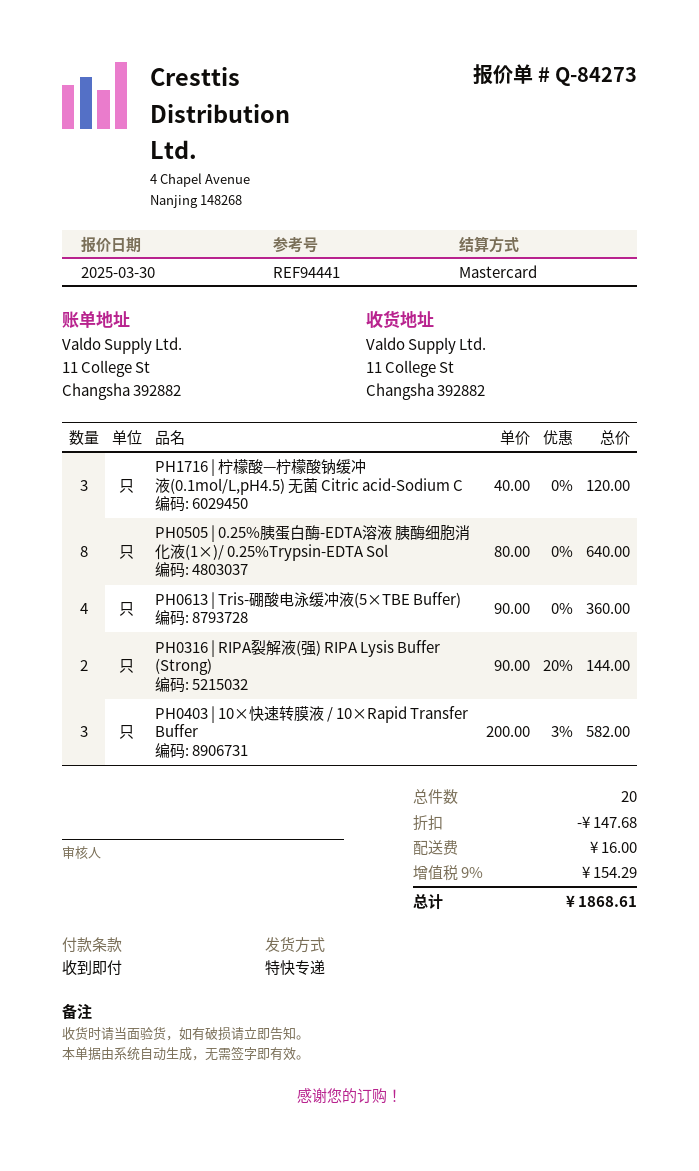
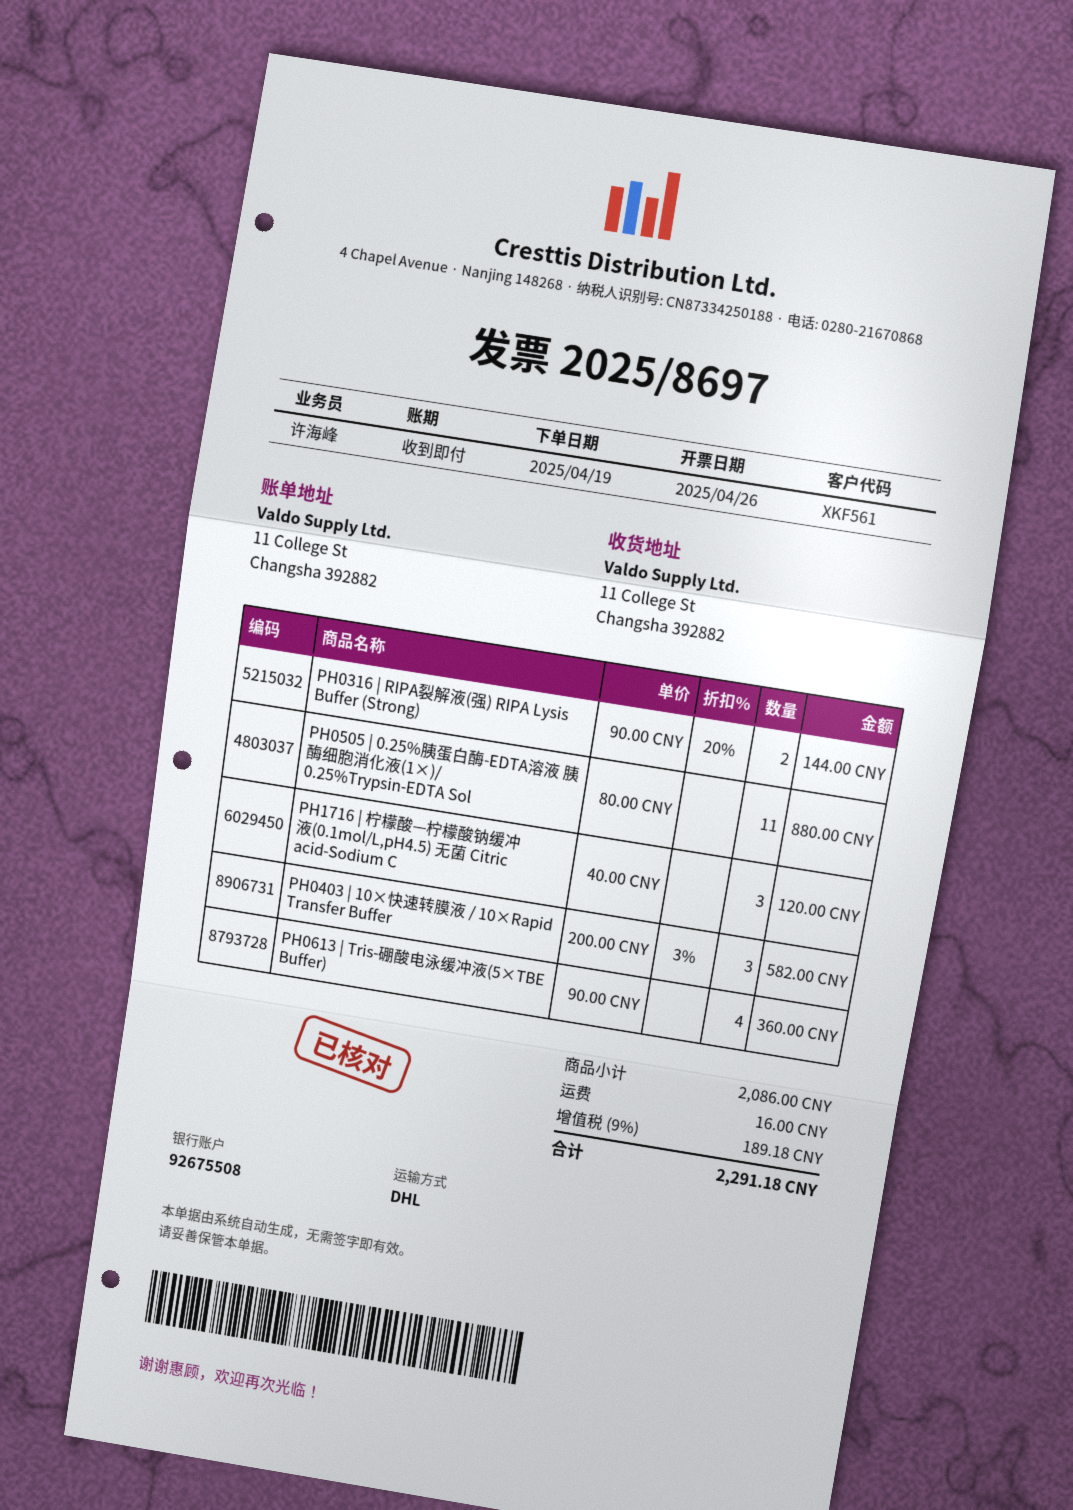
shipping method: express -> DHL
PH0505 | 0.25%胰蛋白酶-EDTA溶液 胰酶细胞消化液(1×)/ 0.25%Trypsin-EDTA Sol: 8 x 80.00 = 640.00 -> 11 x 80.00 = 880.00
discount: 147.68 -> none
tax: 9% = 154.29 -> 9% = 189.18
total: 1868.61 -> 2291.18

